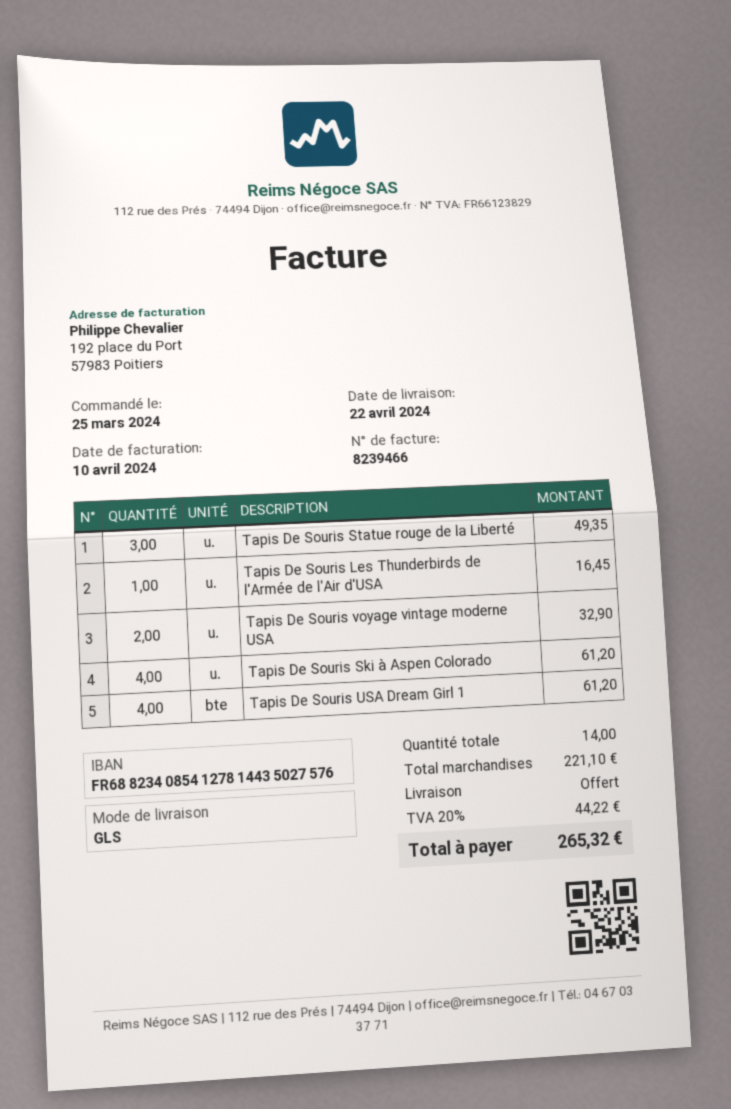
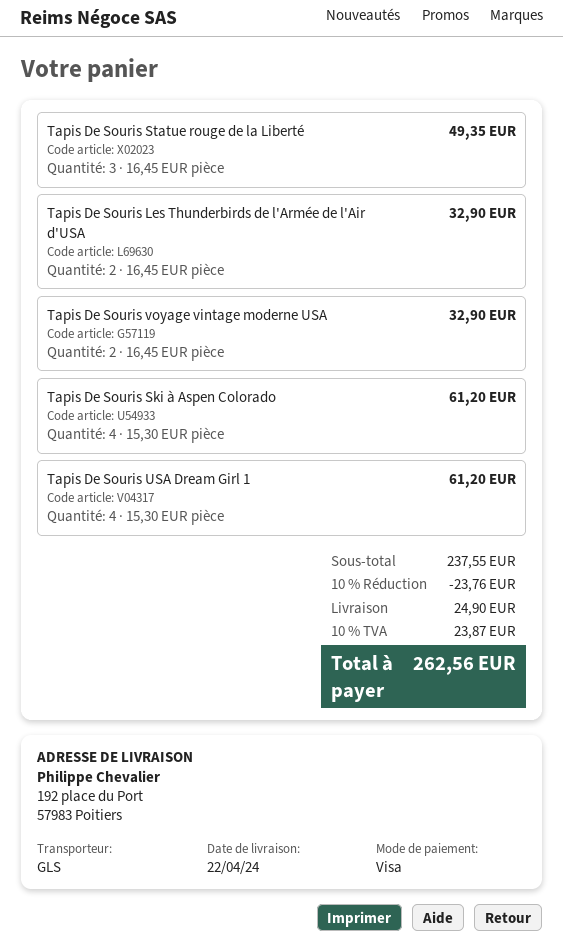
Tapis De Souris Les Thunderbirds de l'Armée de l'Air d'USA: 1 for 16.45 -> 2 for 32.90
subtotal: 221.10 -> 237.55
discount: none -> 10% = 23.76
shipping: 0.00 -> 24.90
tax: 20% = 44.22 -> 10% = 23.87
total: 265.32 -> 262.56

